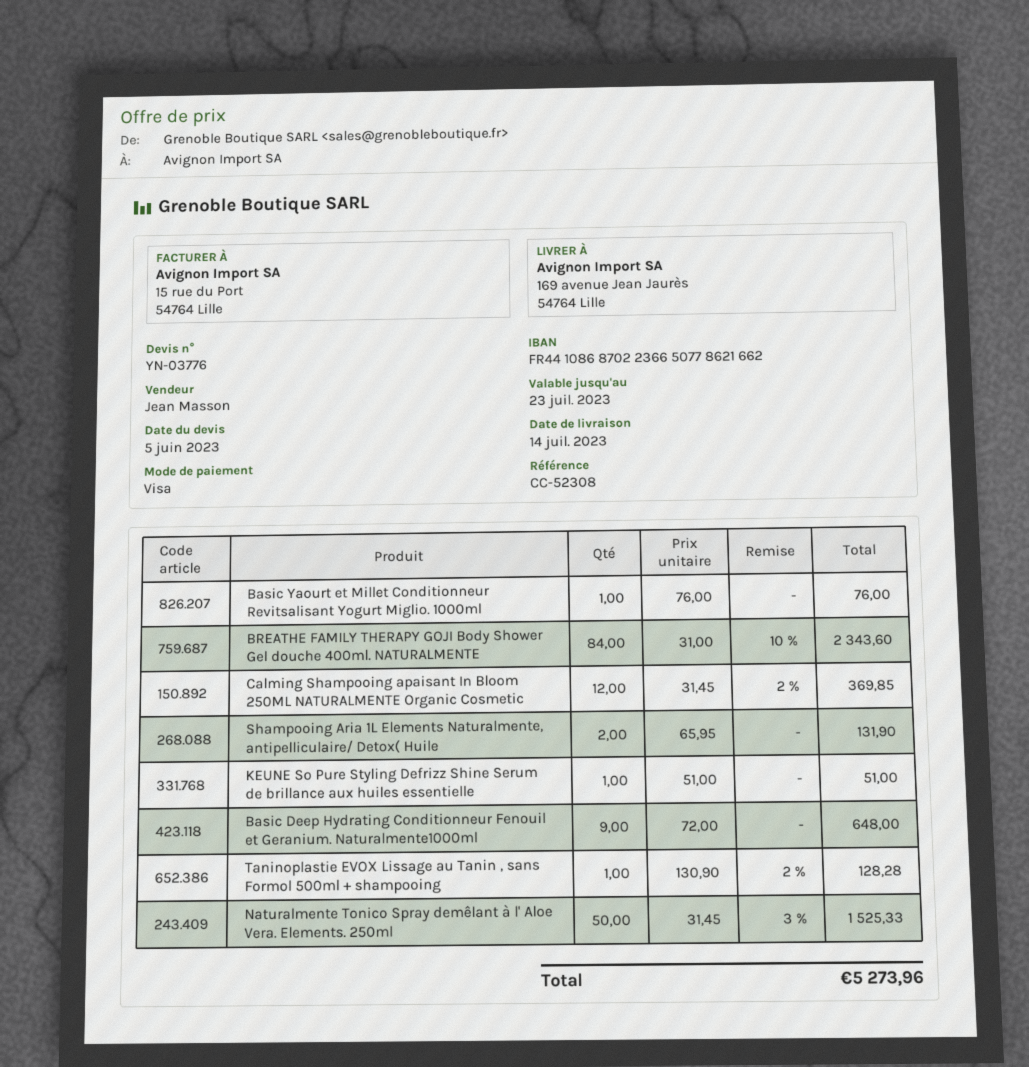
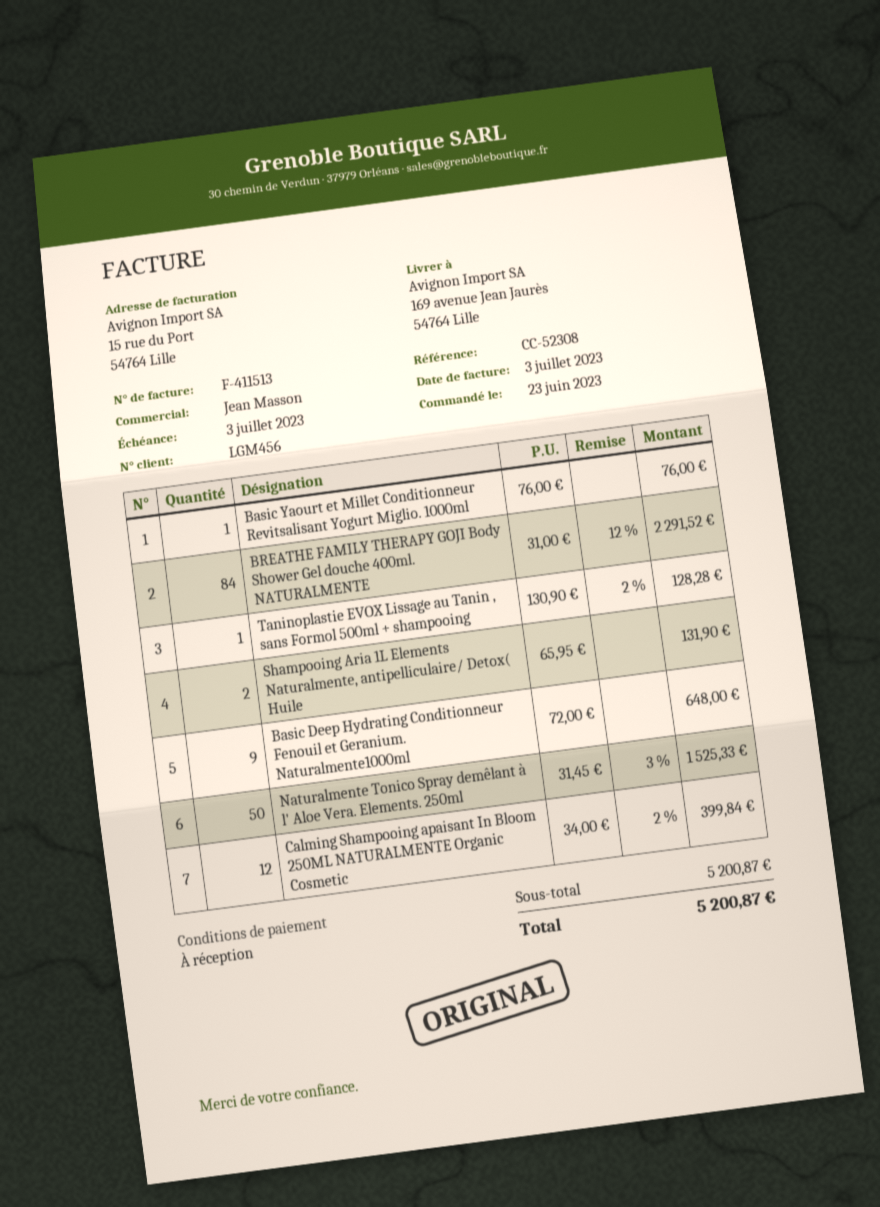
BREATHE FAMILY THERAPY GOJI Body Shower Gel douche 400ml. NATURALMENTE: 84 x 31.00 - 10% = 2343.60 -> 84 x 31.00 - 12% = 2291.52
Calming Shampooing apaisant In Bloom 250ML NATURALMENTE Organic Cosmetic: 12 x 31.45 - 2% = 369.85 -> 12 x 34.00 - 2% = 399.84
KEUNE So Pure Styling Defrizz Shine Serum de brillance aux huiles essentielle: 1 x 51.00 = 51.00 -> none
total: 5273.96 -> 5200.87

